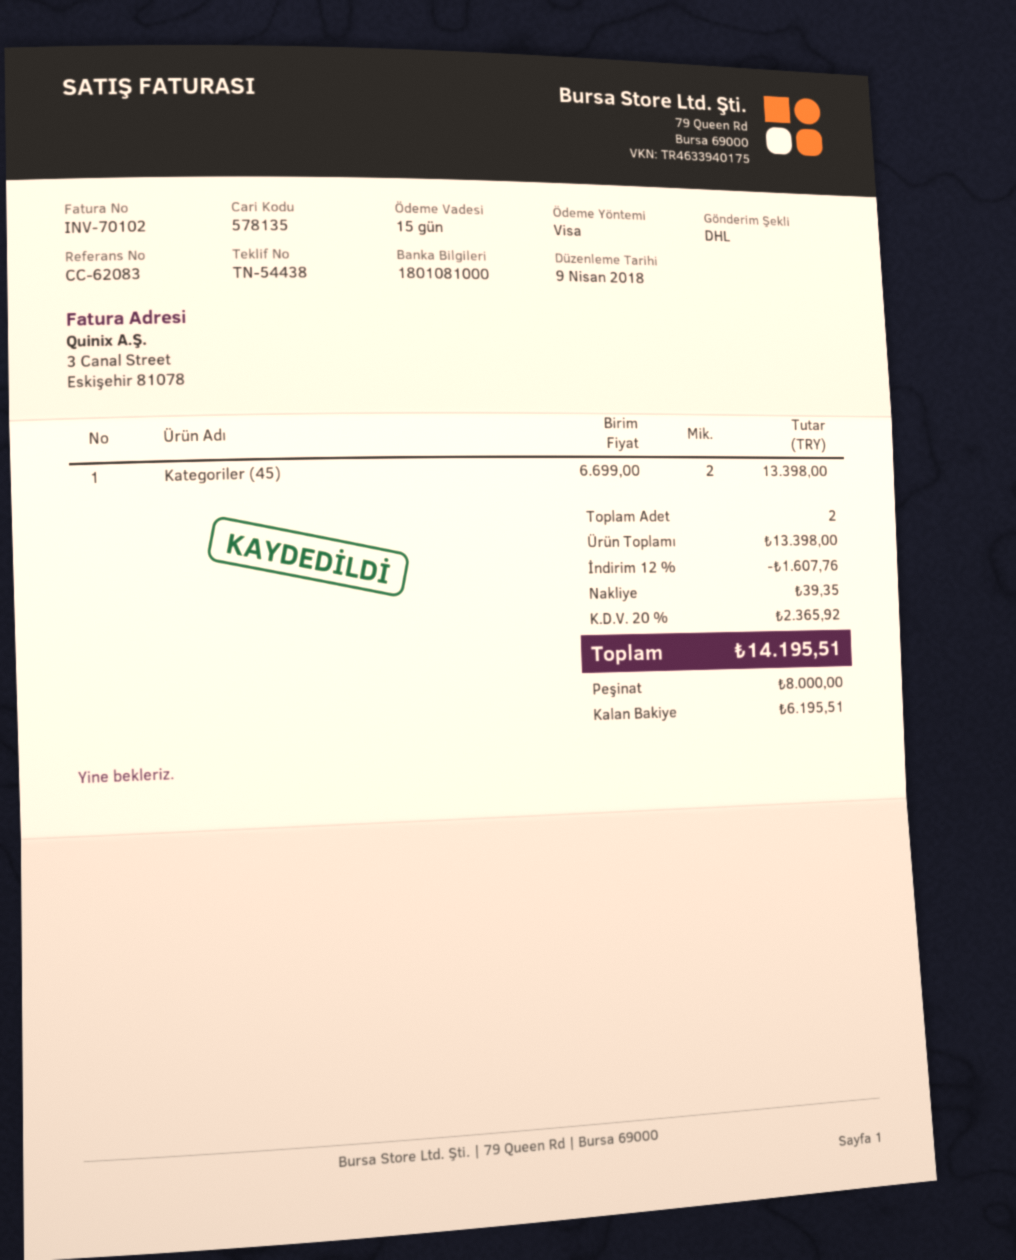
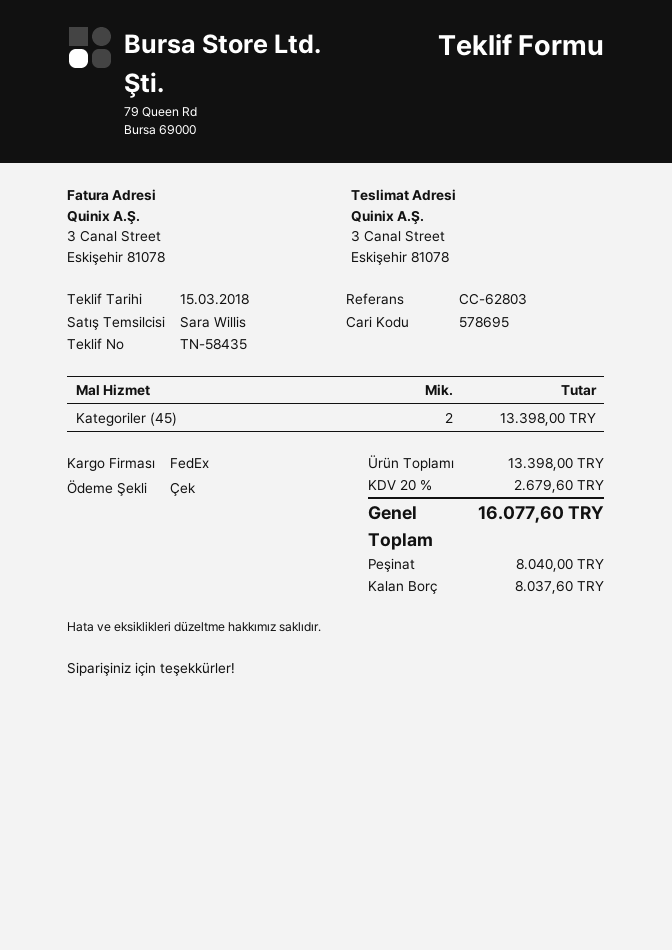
quote number: TN-54438 -> TN-58435
customer number: 578135 -> 578695
reference: CC-62083 -> CC-62803
payment method: Visa -> cheque
shipping method: DHL -> FedEx
discount: 12% = 1607.76 -> none
shipping: 39.35 -> none
tax: 20% = 2365.92 -> 20% = 2679.60
total: 14195.51 -> 16077.60
deposit: 8000.00 -> 8040.00
balance: 6195.51 -> 8037.60

